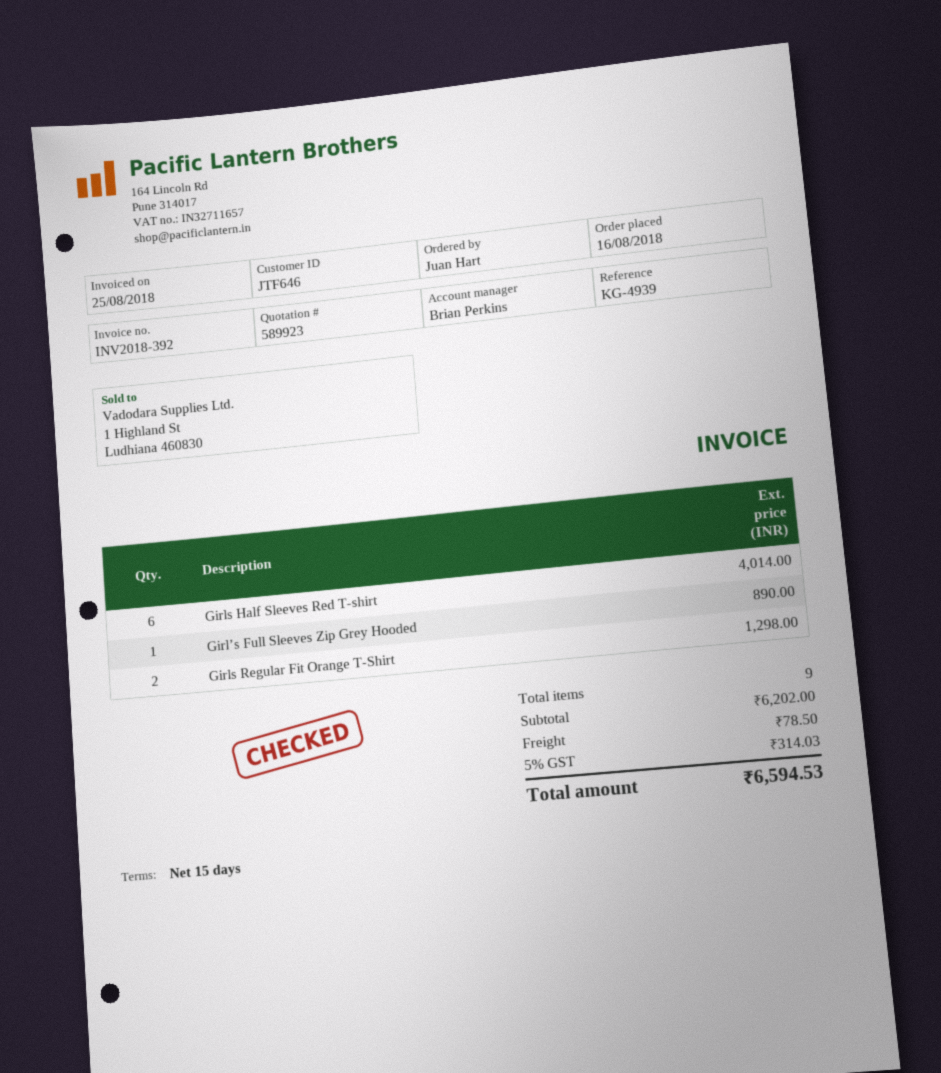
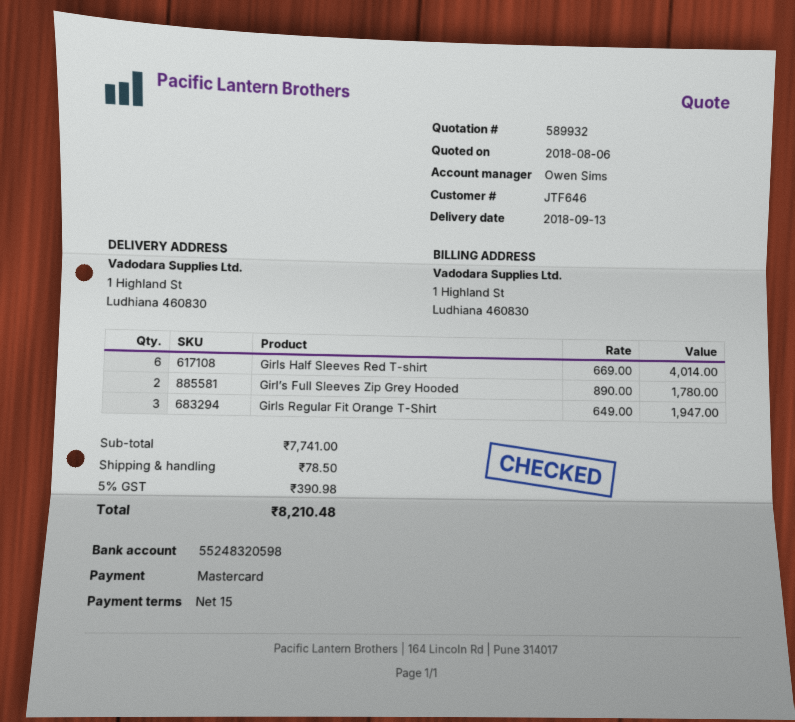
quote number: 589923 -> 589932
sales rep: Brian Perkins -> Owen Sims
Girl’s Full Sleeves Zip Grey Hooded: 1 for 890.00 -> 2 for 1780.00
Girls Regular Fit Orange T-Shirt: 2 for 1298.00 -> 3 for 1947.00
subtotal: 6202.00 -> 7741.00
tax: 5% = 314.03 -> 5% = 390.98
total: 6594.53 -> 8210.48

